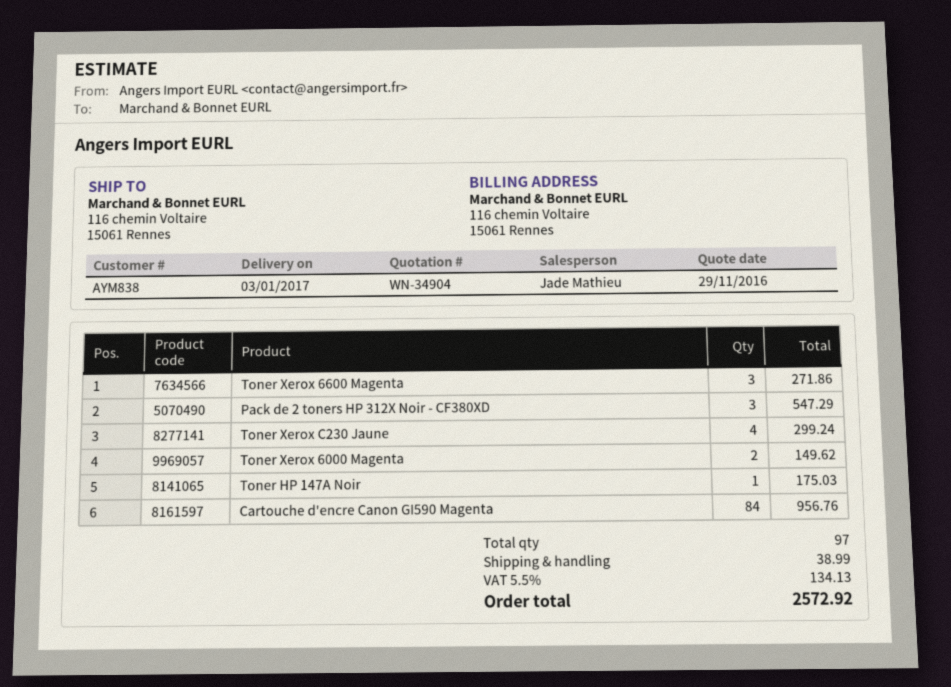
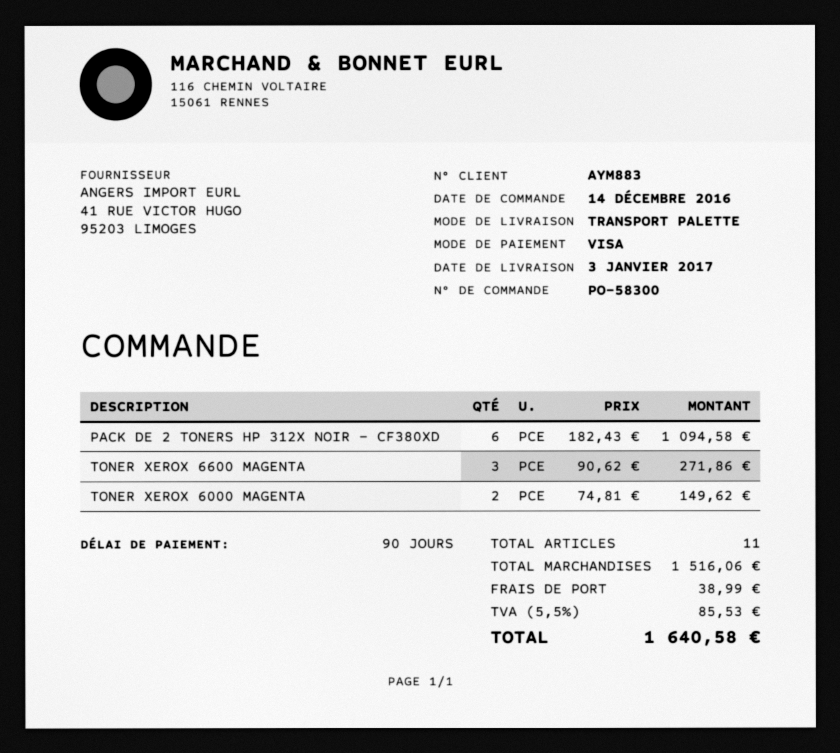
customer number: AYM838 -> AYM883
Pack de 2 toners HP 312X Noir - CF380XD: 3 for 547.29 -> 6 for 1094.58
Toner Xerox C230 Jaune: 4 for 299.24 -> none
Toner HP 147A Noir: 1 for 175.03 -> none
Cartouche d'encre Canon GI590 Magenta: 84 for 956.76 -> none
total quantity: 97 -> 11
tax: 5.5% = 134.13 -> 5.5% = 85.53
total: 2572.92 -> 1640.58

